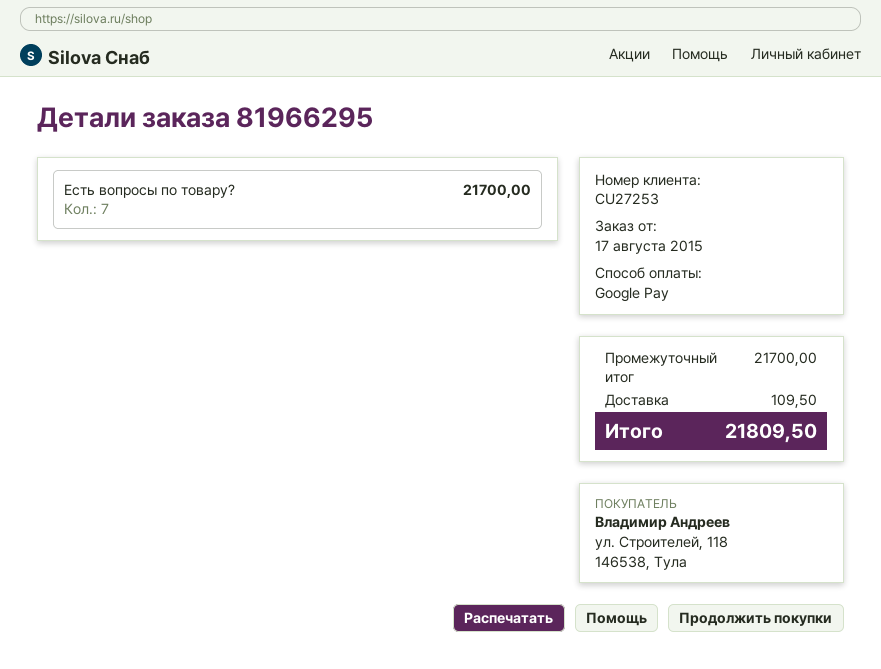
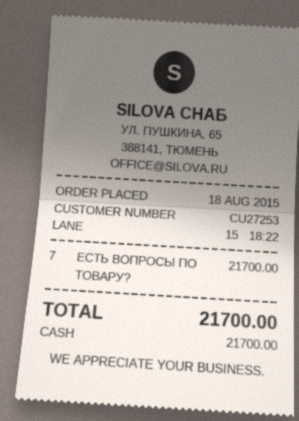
order date: 2015-08-17 -> 2015-08-18
payment method: Google Pay -> cash
shipping: 109.50 -> none
total: 21809.50 -> 21700.00

